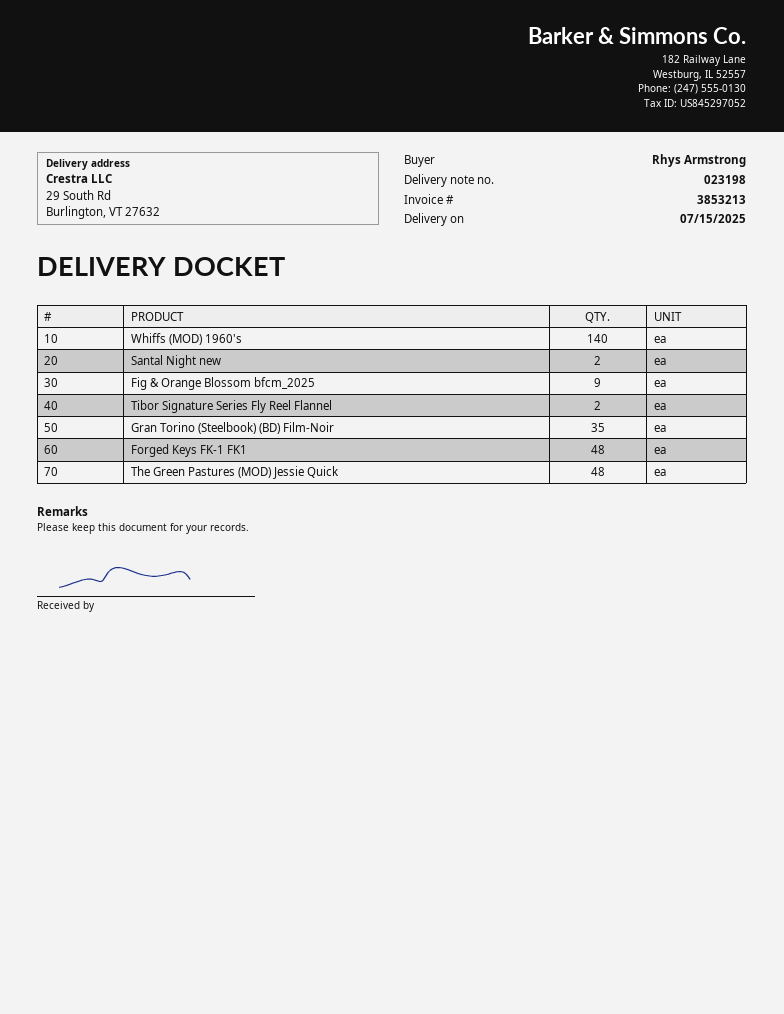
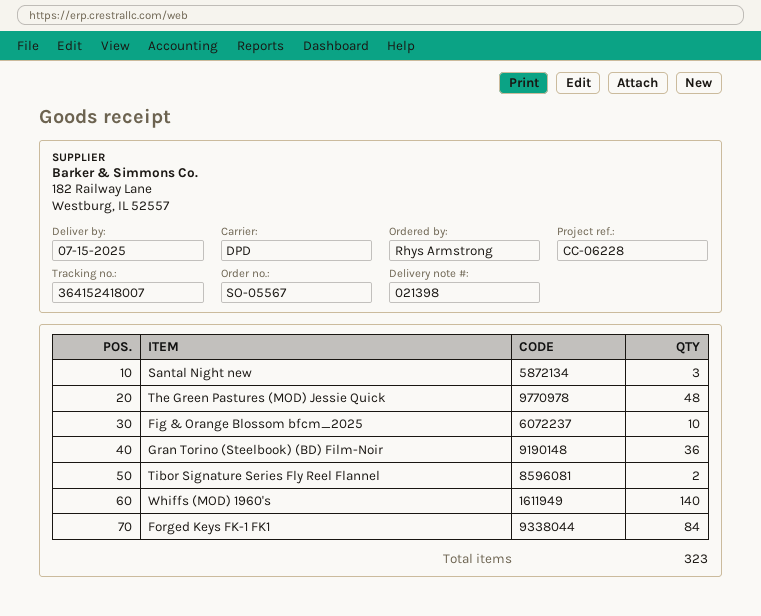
delivery note number: 023198 -> 021398
Santal Night new: 2 -> 3
Fig & Orange Blossom bfcm_2025: 9 -> 10
Gran Torino (Steelbook) (BD) Film-Noir: 35 -> 36
Forged Keys FK-1 FK1: 48 -> 84

